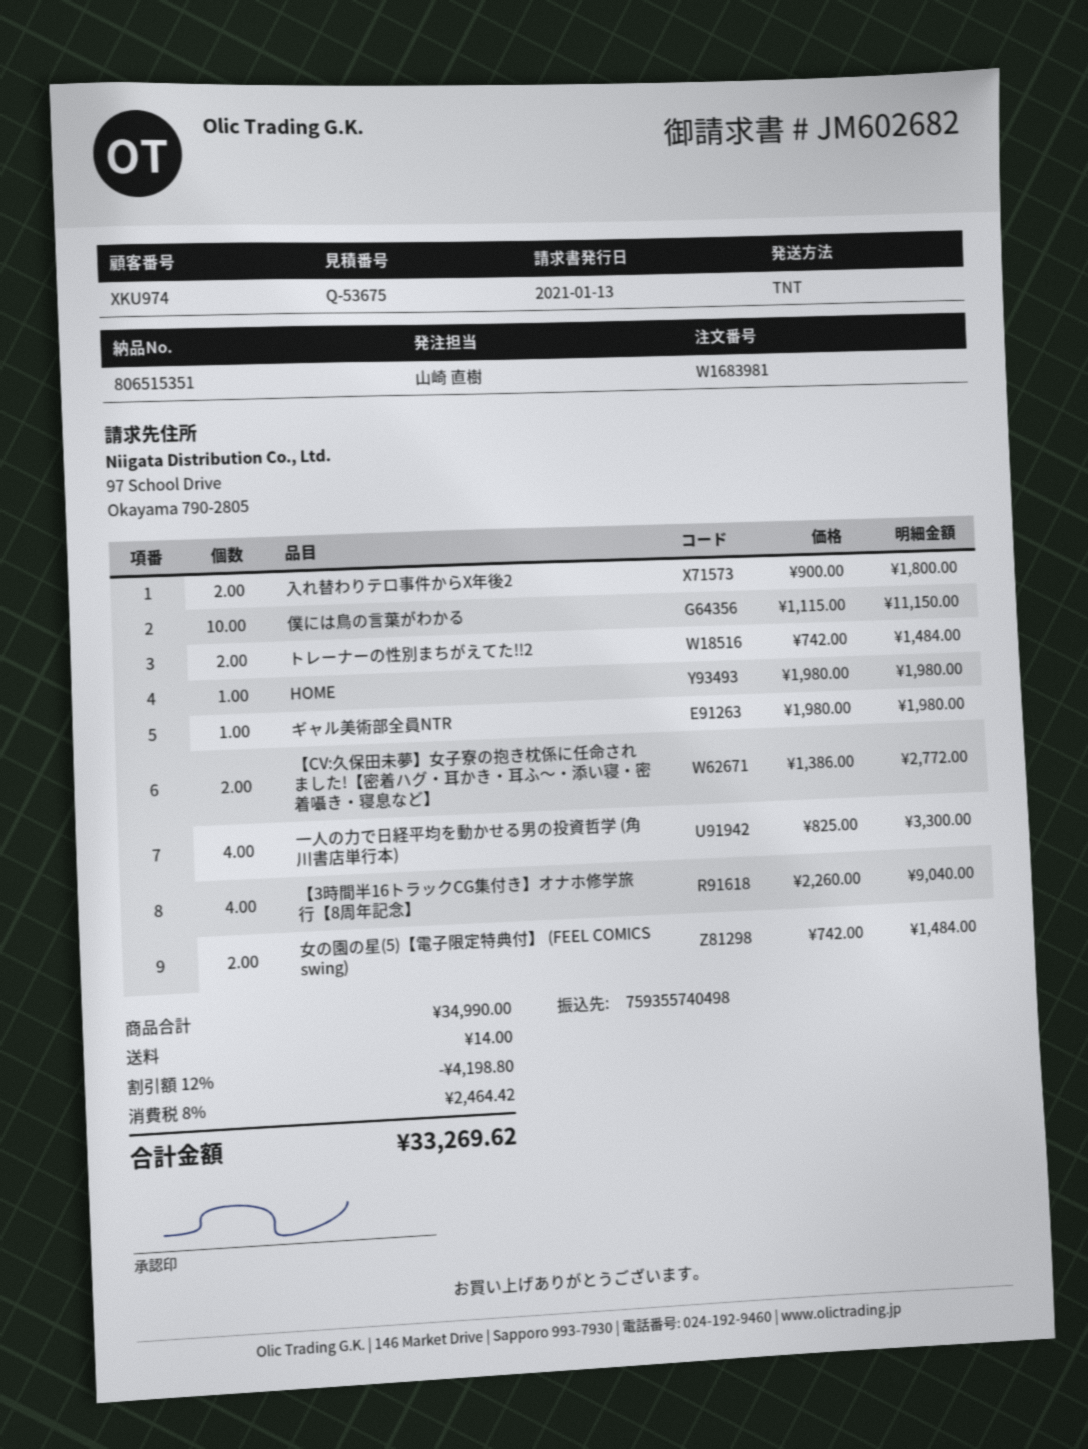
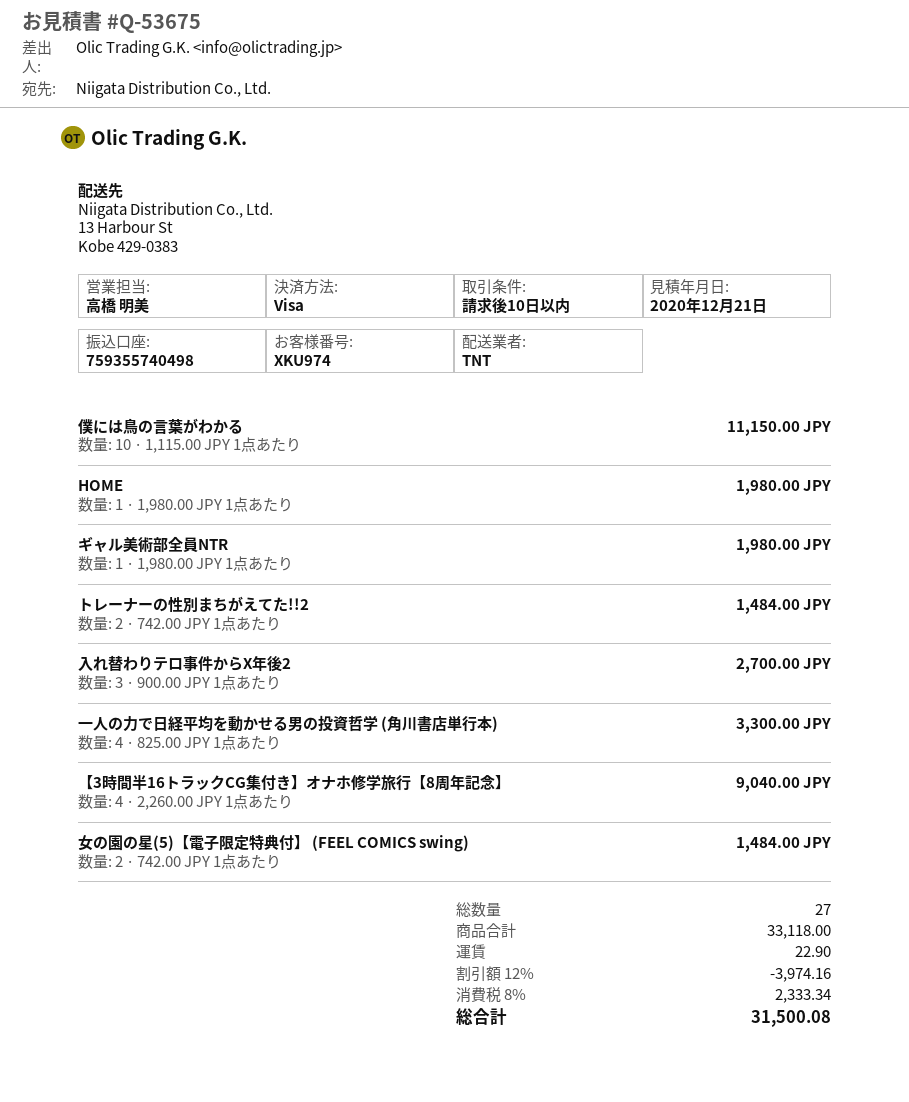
入れ替わりテロ事件からX年後2: 2 x 900.00 = 1800.00 -> 3 x 900.00 = 2700.00
【CV:久保田未夢】女子寮の抱き枕係に任命されました!【密着ハグ・耳かき・耳ふ〜・添い寝・密着囁き・寝息など】: 2 x 1386.00 = 2772.00 -> none
subtotal: 34990.00 -> 33118.00
discount: 12% = 4198.80 -> 12% = 3974.16
shipping: 14.00 -> 22.90
tax: 8% = 2464.42 -> 8% = 2333.34
total: 33269.62 -> 31500.08

